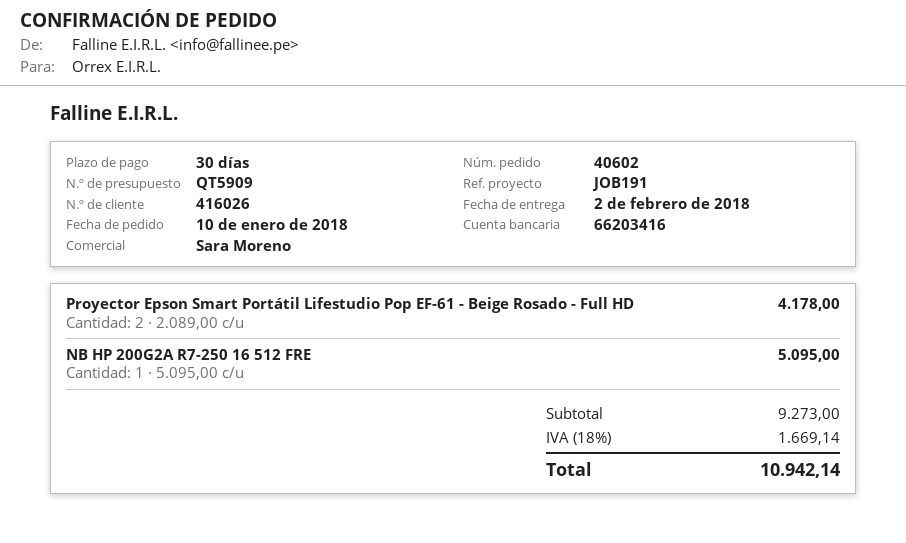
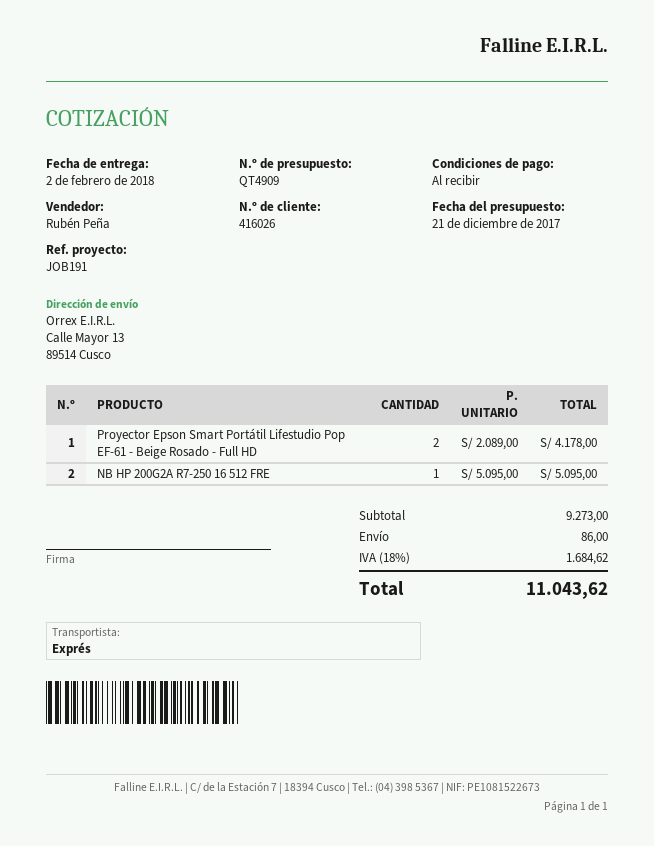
quote number: QT5909 -> QT4909
payment terms: 30 days -> on receipt
sales rep: Sara Moreno -> Rubén Peña
shipping: none -> 86.00
tax: 18% = 1669.14 -> 18% = 1684.62
total: 10942.14 -> 11043.62

